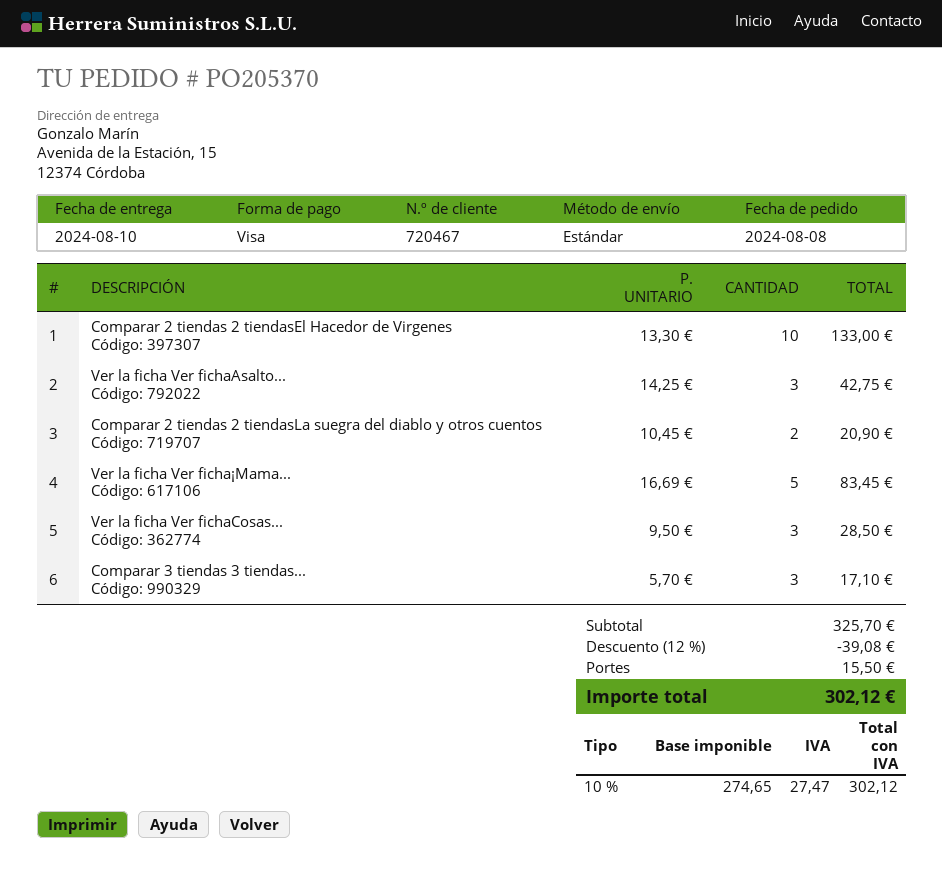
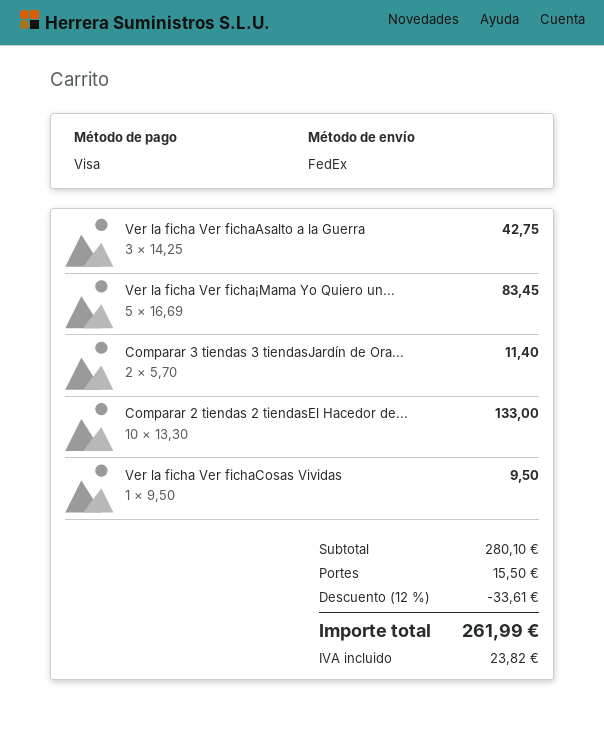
shipping method: standard -> FedEx
Comparar 2 tiendas 2 tiendasLa suegra del diablo y otros cuentos: 2 x 10.45 = 20.90 -> none
Ver la ficha Ver fichaCosas...: 3 x 9.50 = 28.50 -> 1 x 9.50 = 9.50
Comparar 3 tiendas 3 tiendas...: 3 x 5.70 = 17.10 -> 2 x 5.70 = 11.40
subtotal: 325.70 -> 280.10
discount: 12% = 39.08 -> 12% = 33.61
tax: 27.47 -> 23.82
total: 302.12 -> 261.99

